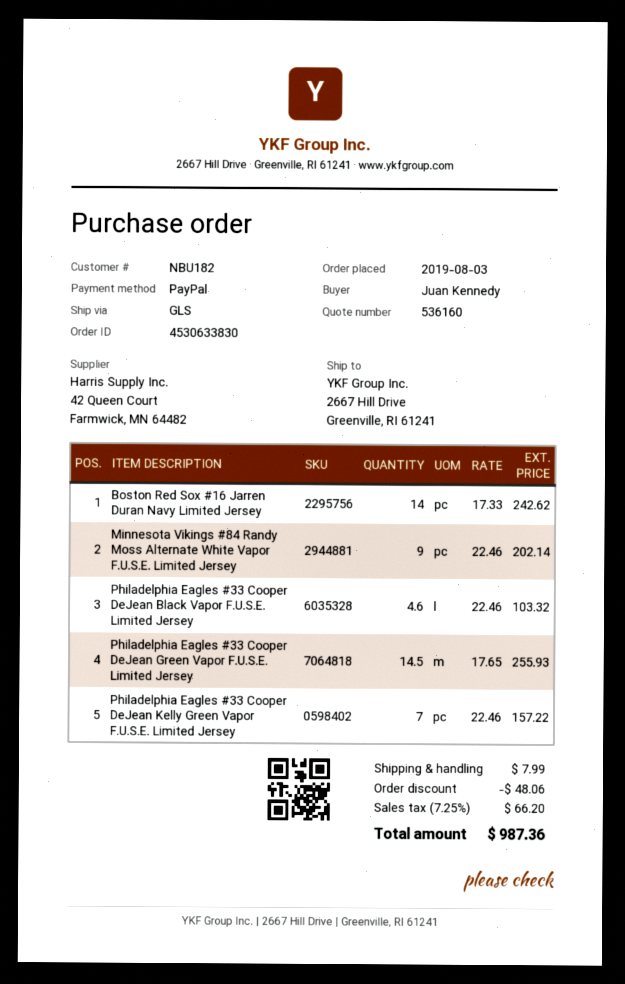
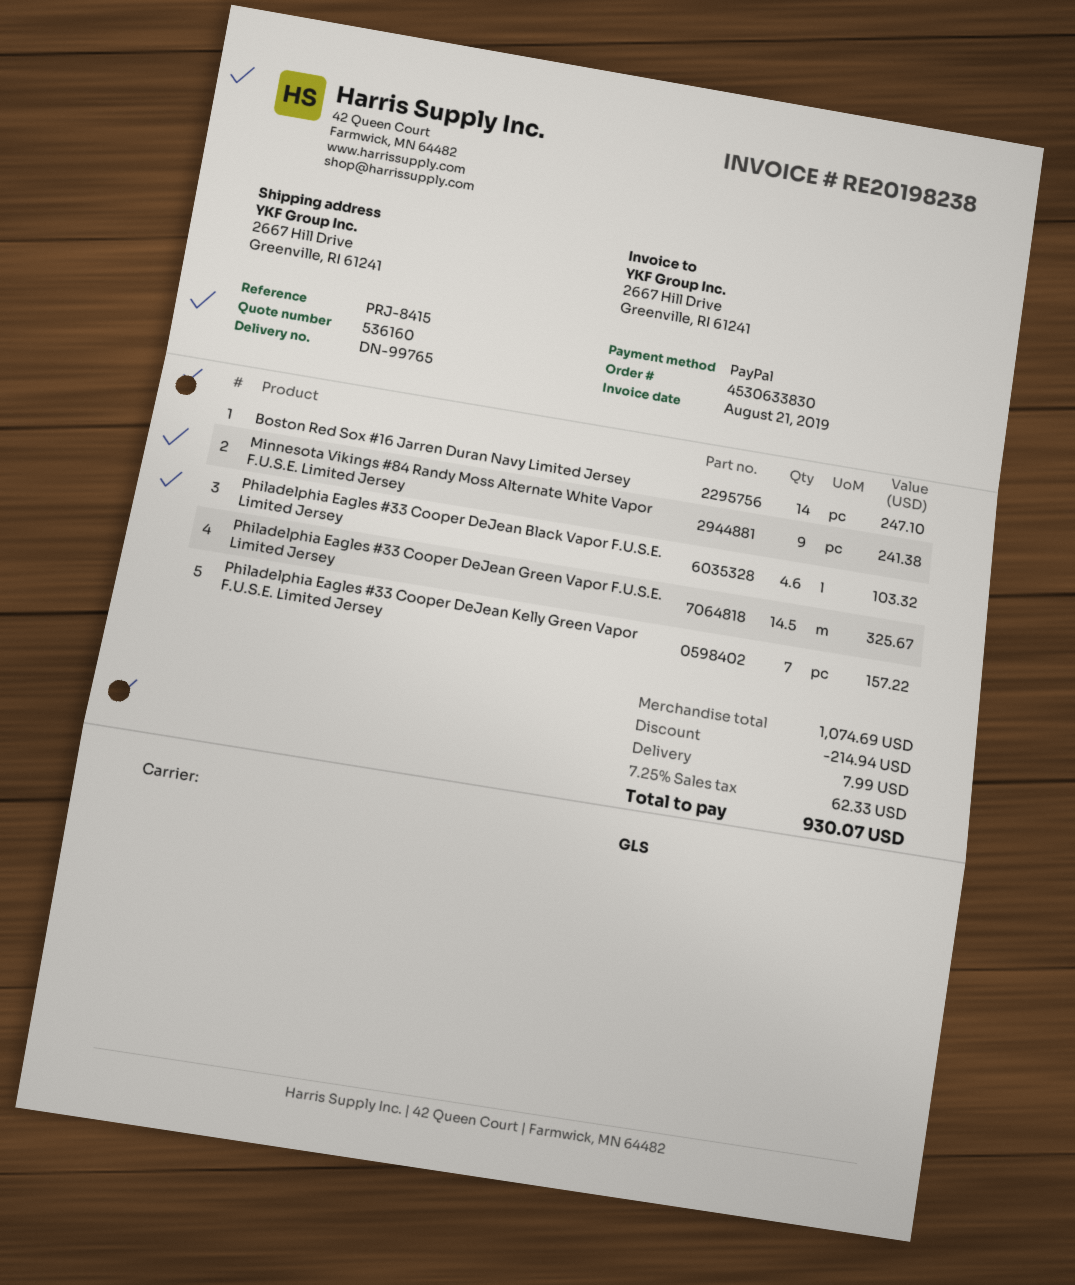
Boston Red Sox #16 Jarren Duran Navy Limited Jersey: 14 for 242.62 -> 14 for 247.10
Minnesota Vikings #84 Randy Moss Alternate White Vapor F.U.S.E. Limited Jersey: 9 for 202.14 -> 9 for 241.38
Philadelphia Eagles #33 Cooper DeJean Green Vapor F.U.S.E. Limited Jersey: 14.5 for 255.93 -> 14.5 for 325.67
discount: 48.06 -> 214.94
tax: 7.25% = 66.20 -> 7.25% = 62.33
total: 987.36 -> 930.07

